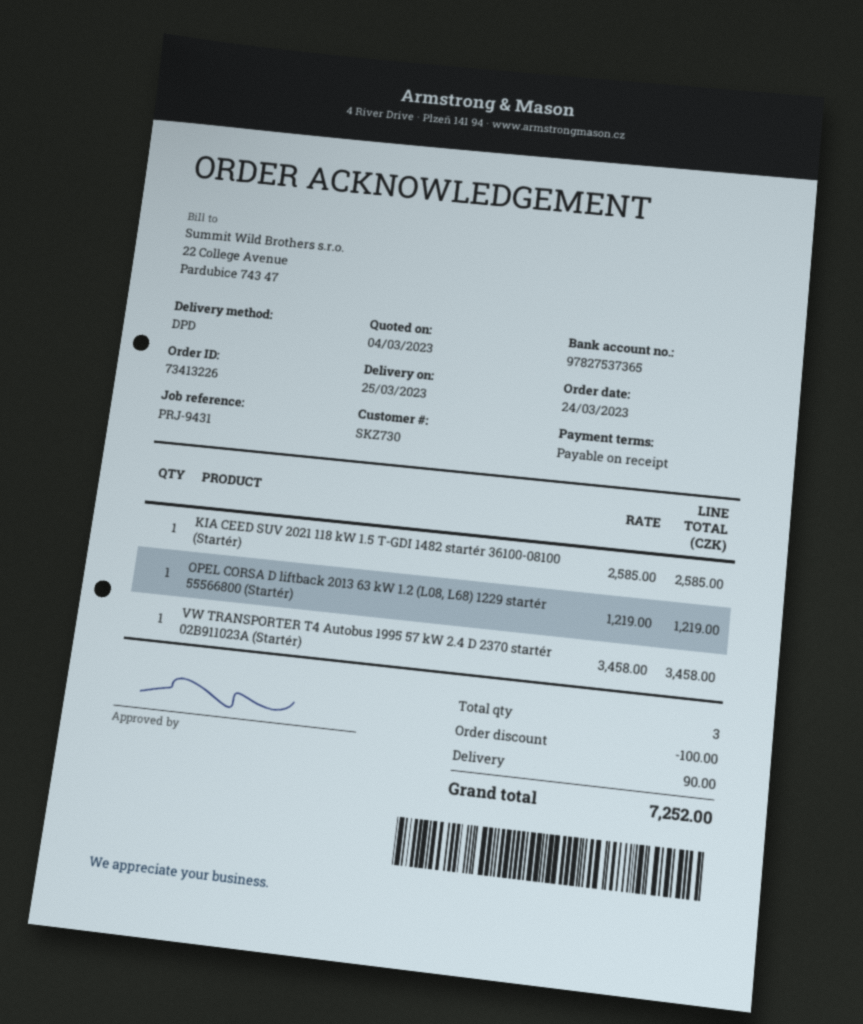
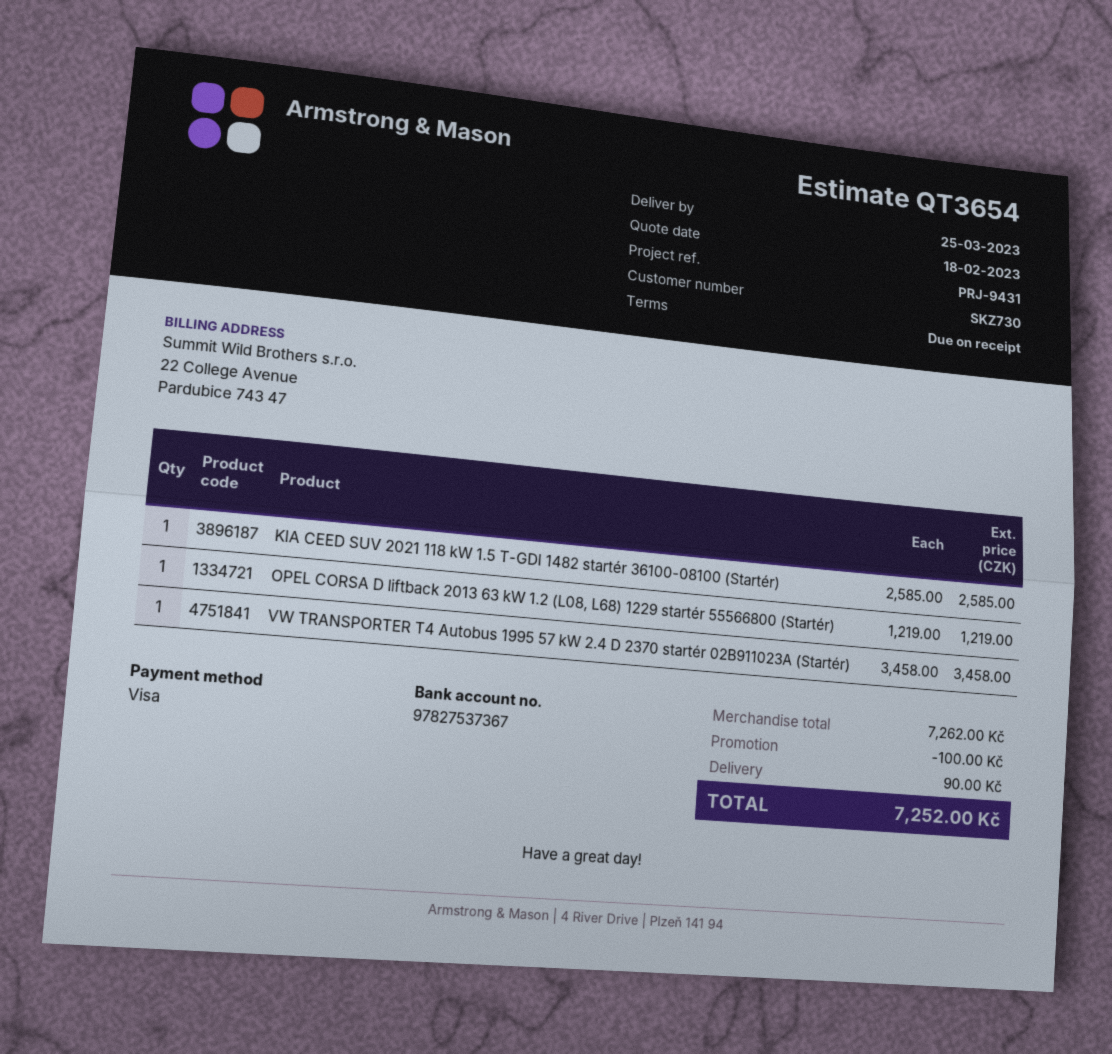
quote date: 2023-03-04 -> 2023-02-18
bank account: 97827537365 -> 97827537367

